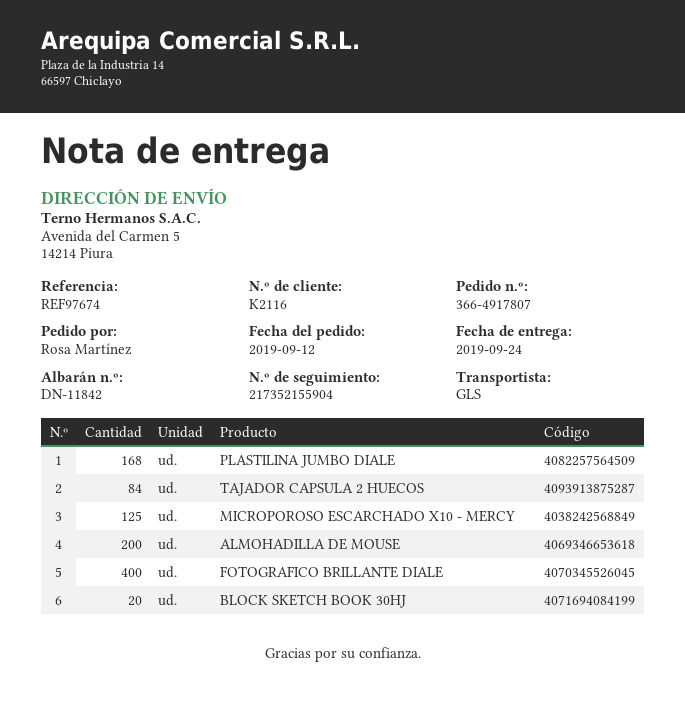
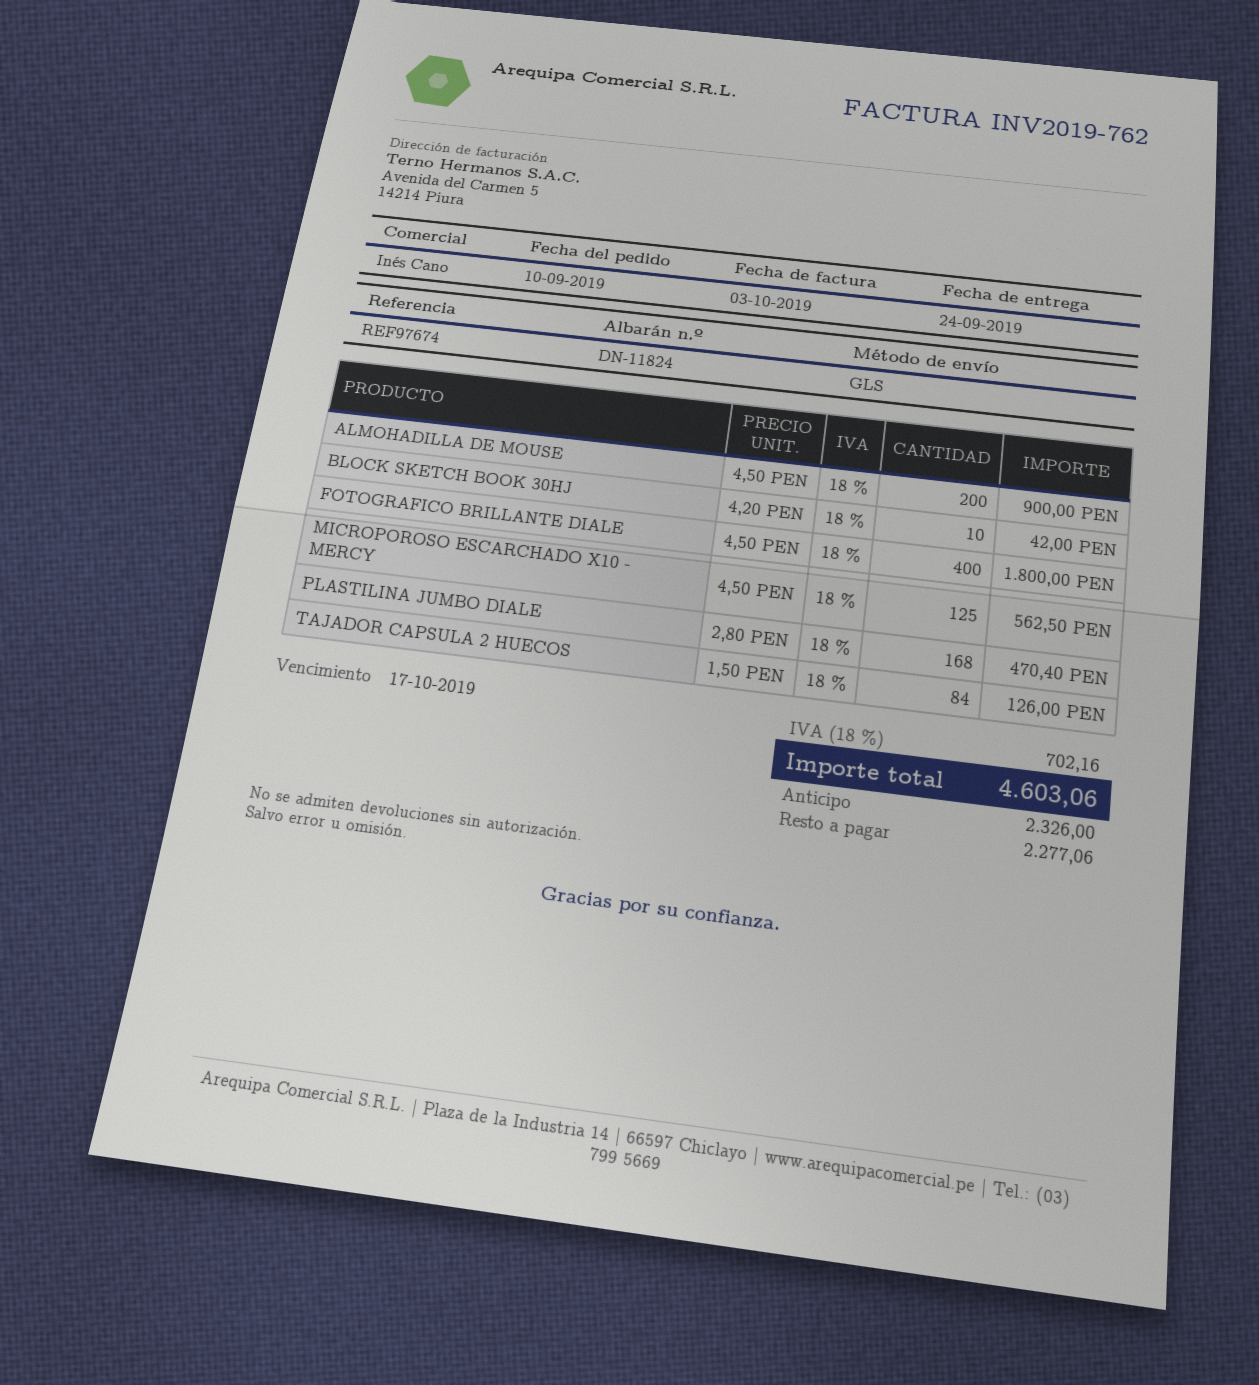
order date: 2019-09-12 -> 2019-09-10
delivery note number: DN-11842 -> DN-11824
BLOCK SKETCH BOOK 30HJ: 20 -> 10

